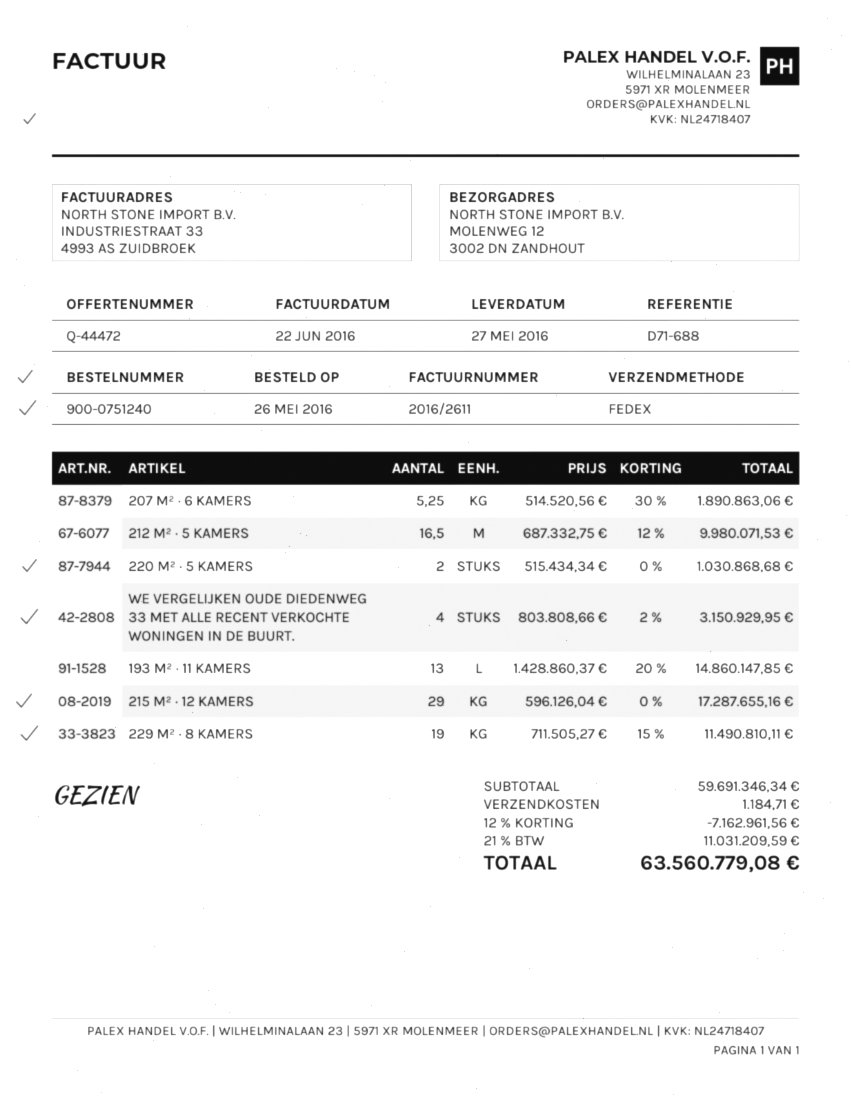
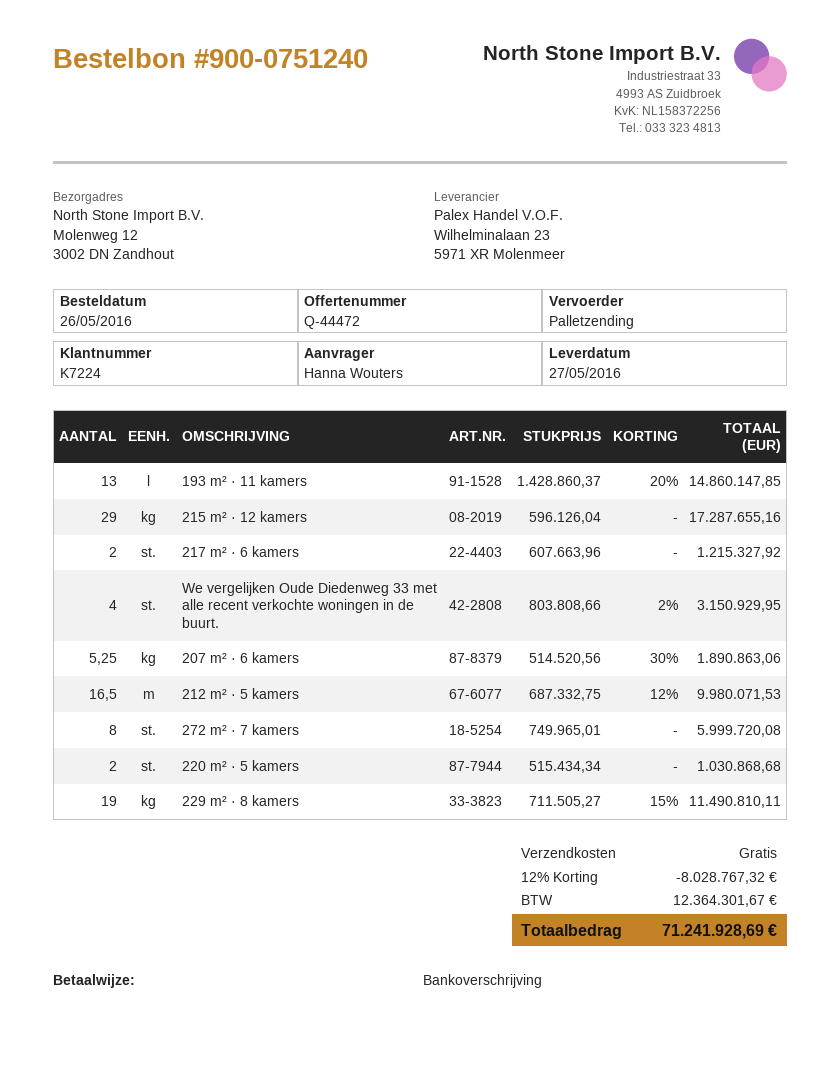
shipping method: FedEx -> pallet freight
217 m² · 6 kamers: none -> 2 x 607663.96 = 1215327.92
272 m² · 7 kamers: none -> 8 x 749965.01 = 5999720.08
discount: 12% = 7162961.56 -> 12% = 8028767.32
shipping: 1184.71 -> 0.00
tax: 11031209.59 -> 12364301.67
total: 63560779.08 -> 71241928.69

